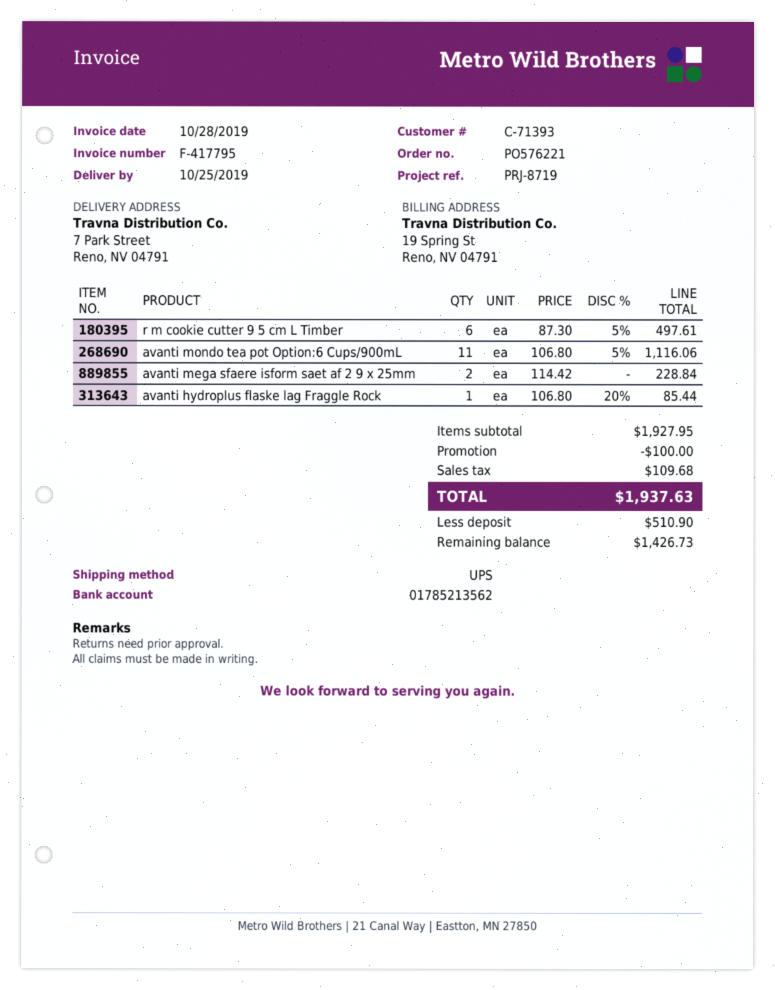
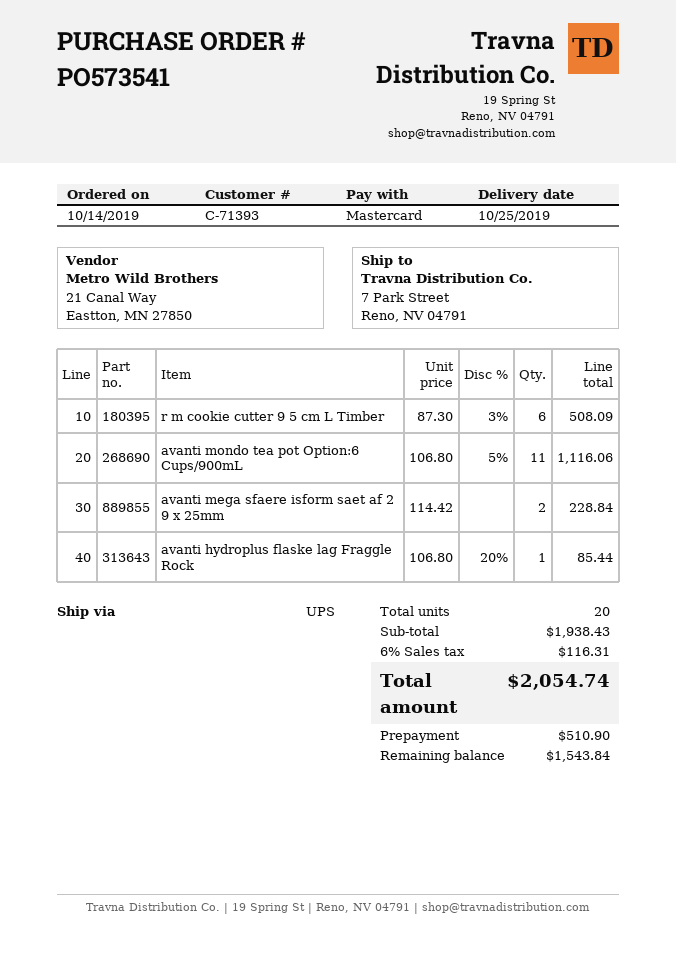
order number: PO576221 -> PO573541
r m cookie cutter 9 5 cm L Timber: 6 x 87.30 - 5% = 497.61 -> 6 x 87.30 - 3% = 508.09
subtotal: 1927.95 -> 1938.43
discount: 100.00 -> none
tax: 109.68 -> 116.31
total: 1937.63 -> 2054.74
balance: 1426.73 -> 1543.84

